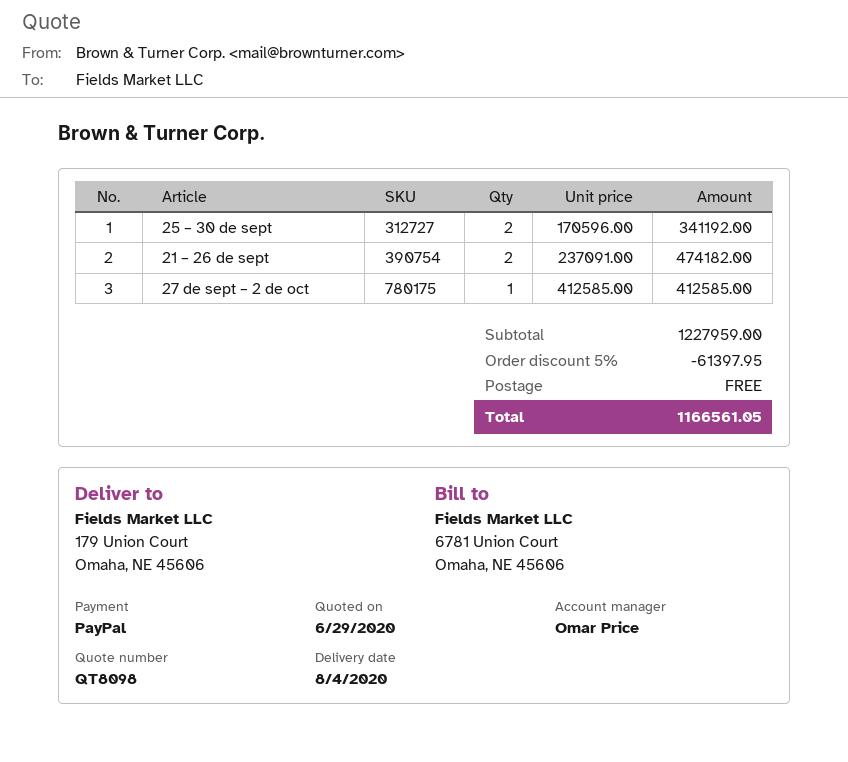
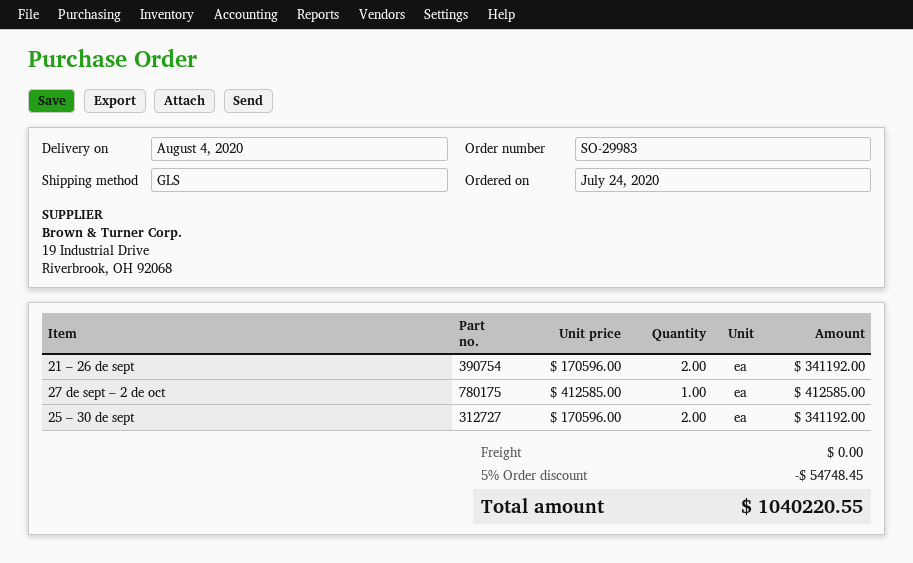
21 – 26 de sept: 2 x 237091.00 = 474182.00 -> 2 x 170596.00 = 341192.00
discount: 5% = 61397.95 -> 5% = 54748.45
total: 1166561.05 -> 1040220.55

